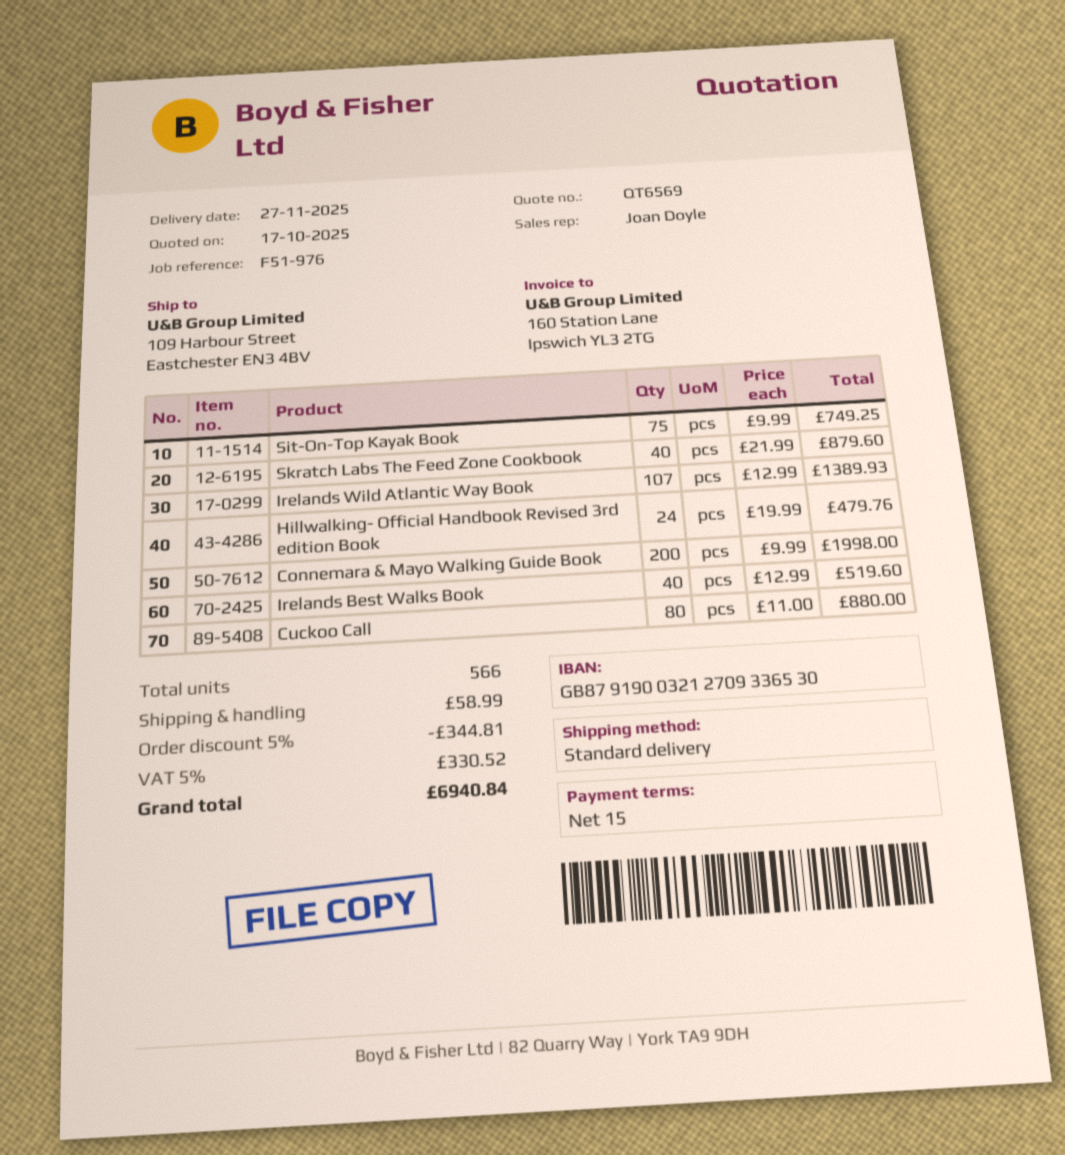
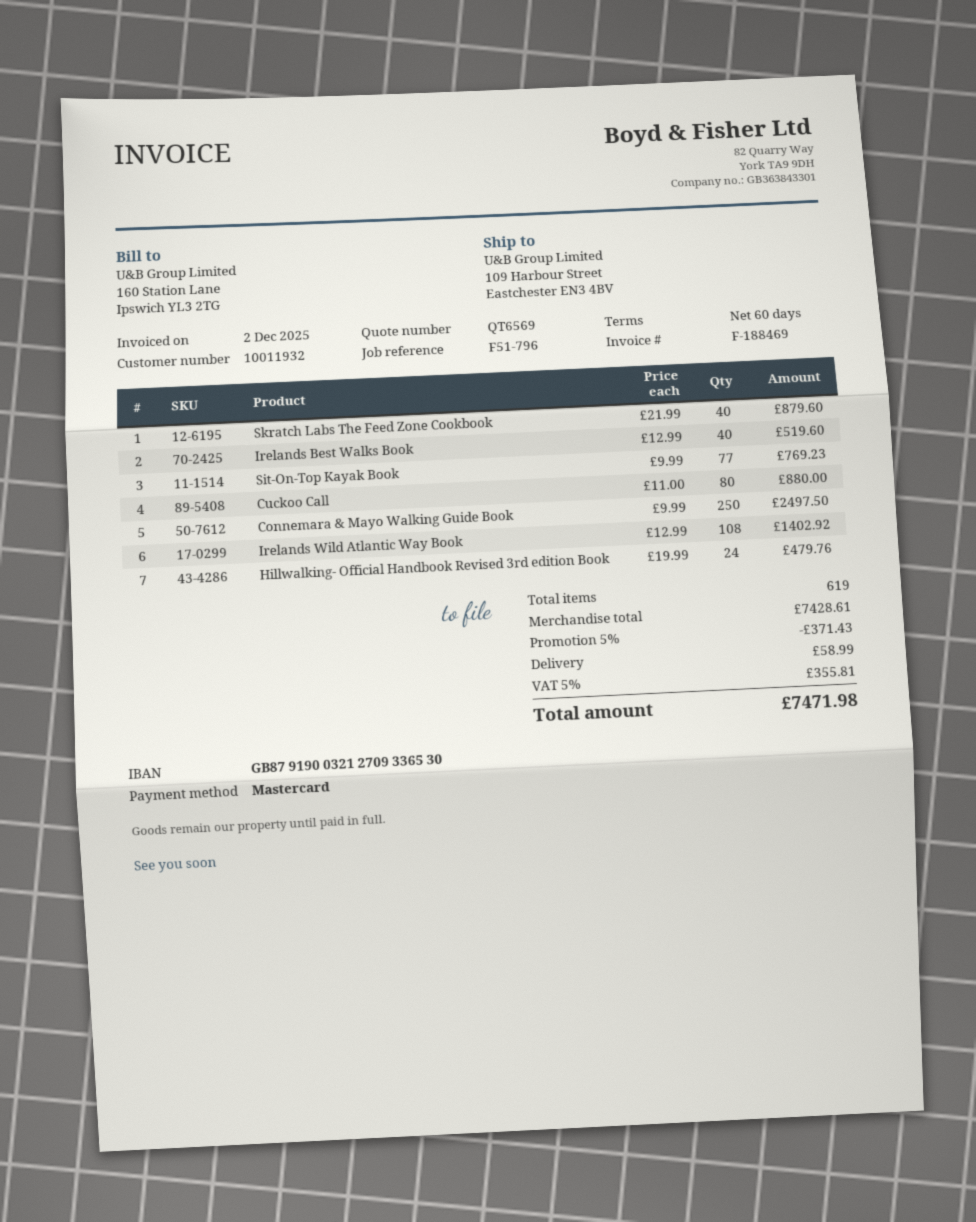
payment terms: 15 days -> 60 days
reference: F51-976 -> F51-796
Sit-On-Top Kayak Book: 75 x 9.99 = 749.25 -> 77 x 9.99 = 769.23
Irelands Wild Atlantic Way Book: 107 x 12.99 = 1389.93 -> 108 x 12.99 = 1402.92
Connemara & Mayo Walking Guide Book: 200 x 9.99 = 1998.00 -> 250 x 9.99 = 2497.50
total quantity: 566 -> 619
discount: 5% = 344.81 -> 5% = 371.43
tax: 5% = 330.52 -> 5% = 355.81
total: 6940.84 -> 7471.98

